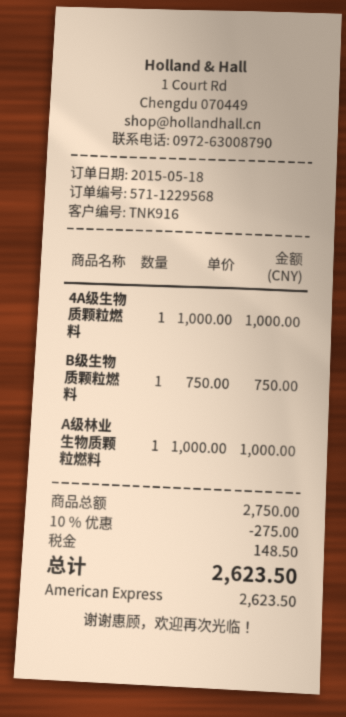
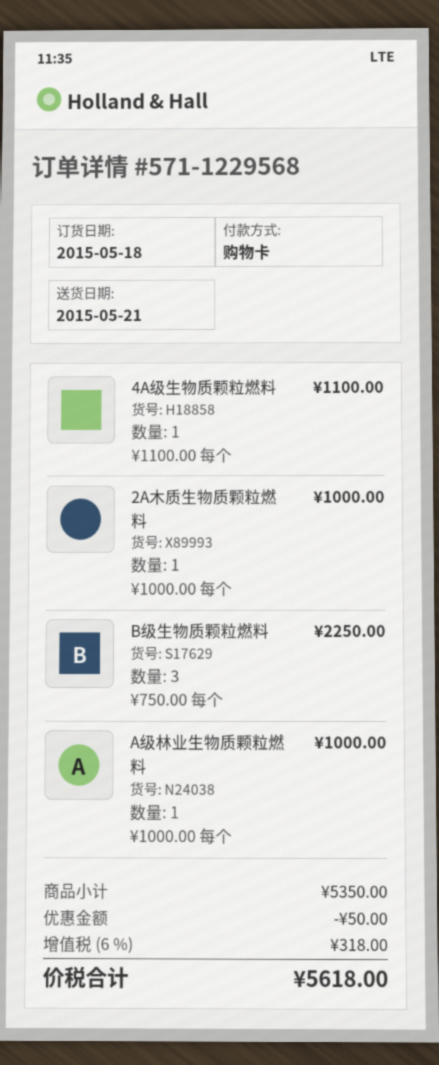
payment method: American Express -> gift card
4A级生物质颗粒燃料: 1 x 1000.00 = 1000.00 -> 1 x 1100.00 = 1100.00
B级生物质颗粒燃料: 1 x 750.00 = 750.00 -> 3 x 750.00 = 2250.00
2A木质生物质颗粒燃料: none -> 1 x 1000.00 = 1000.00
subtotal: 2750.00 -> 5350.00
discount: 275.00 -> 50.00
tax: 148.50 -> 318.00
total: 2623.50 -> 5618.00

